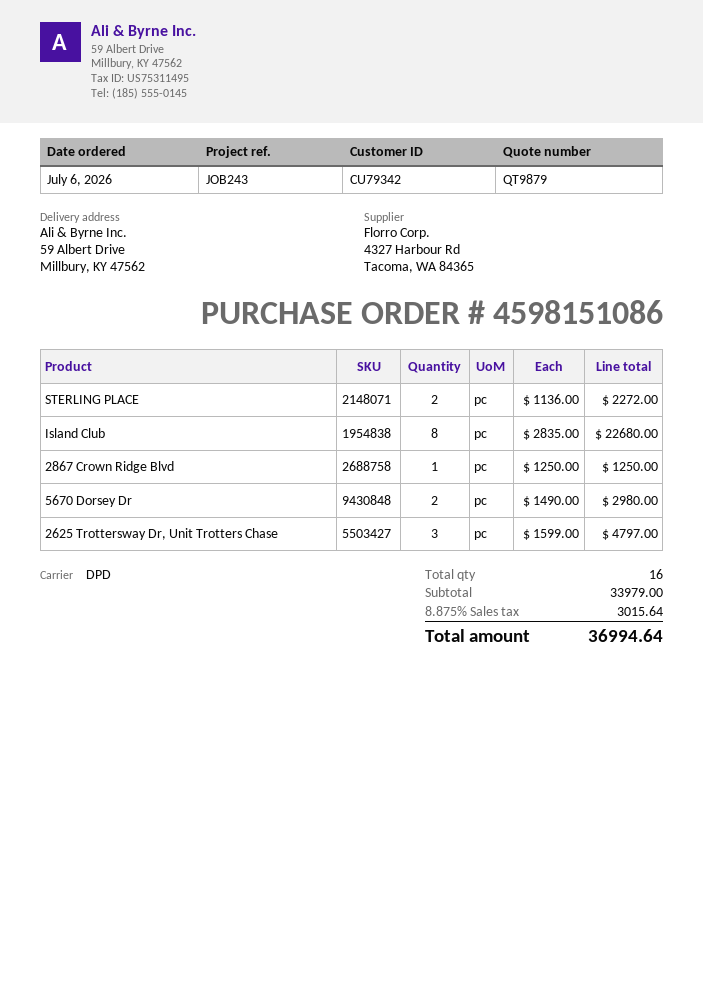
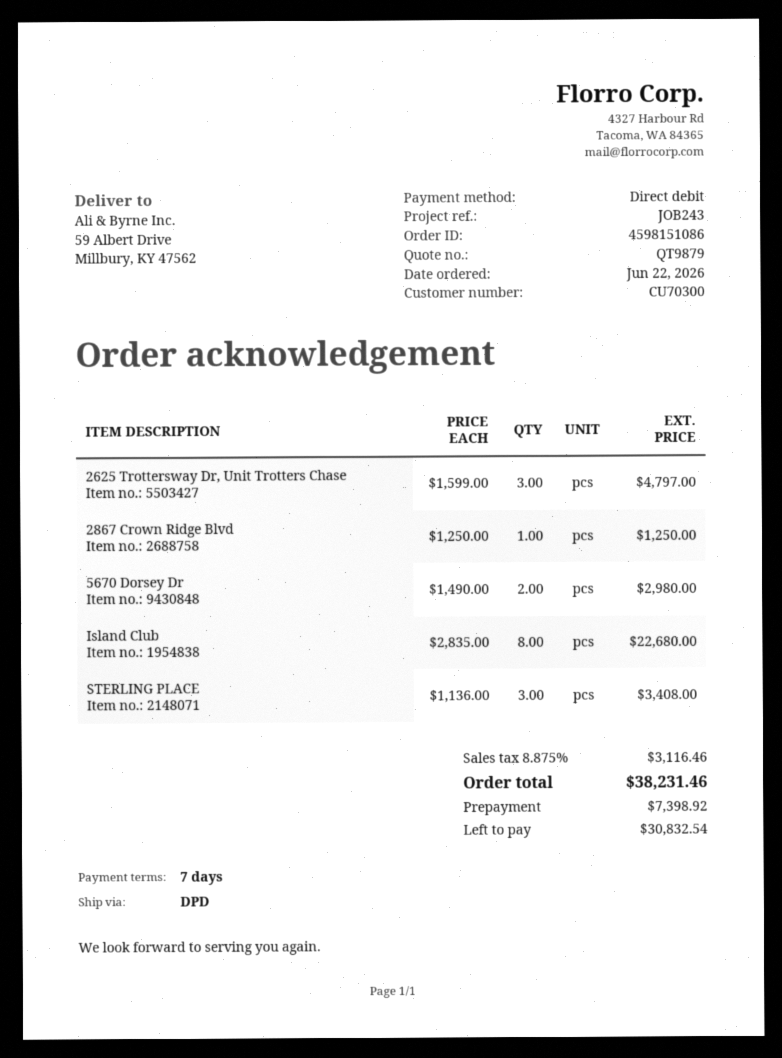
order date: 2026-07-06 -> 2026-06-22
customer number: CU79342 -> CU70300
STERLING PLACE: 2 x 1136.00 = 2272.00 -> 3 x 1136.00 = 3408.00
tax: 8.875% = 3015.64 -> 8.875% = 3116.46
total: 36994.64 -> 38231.46

